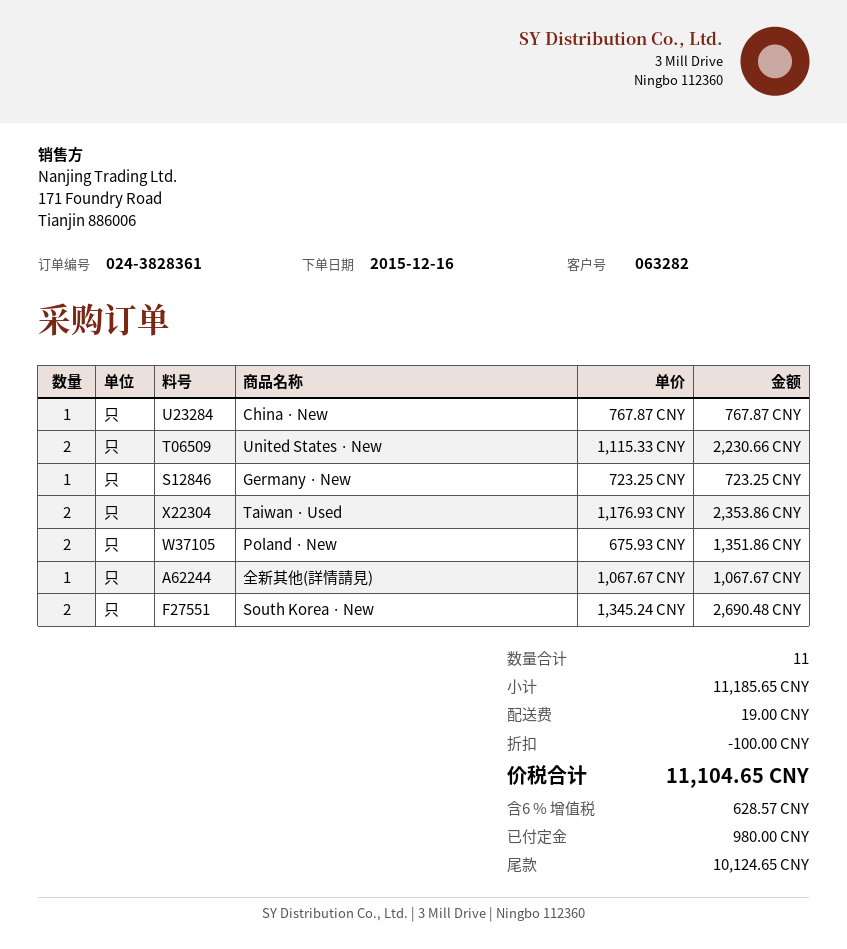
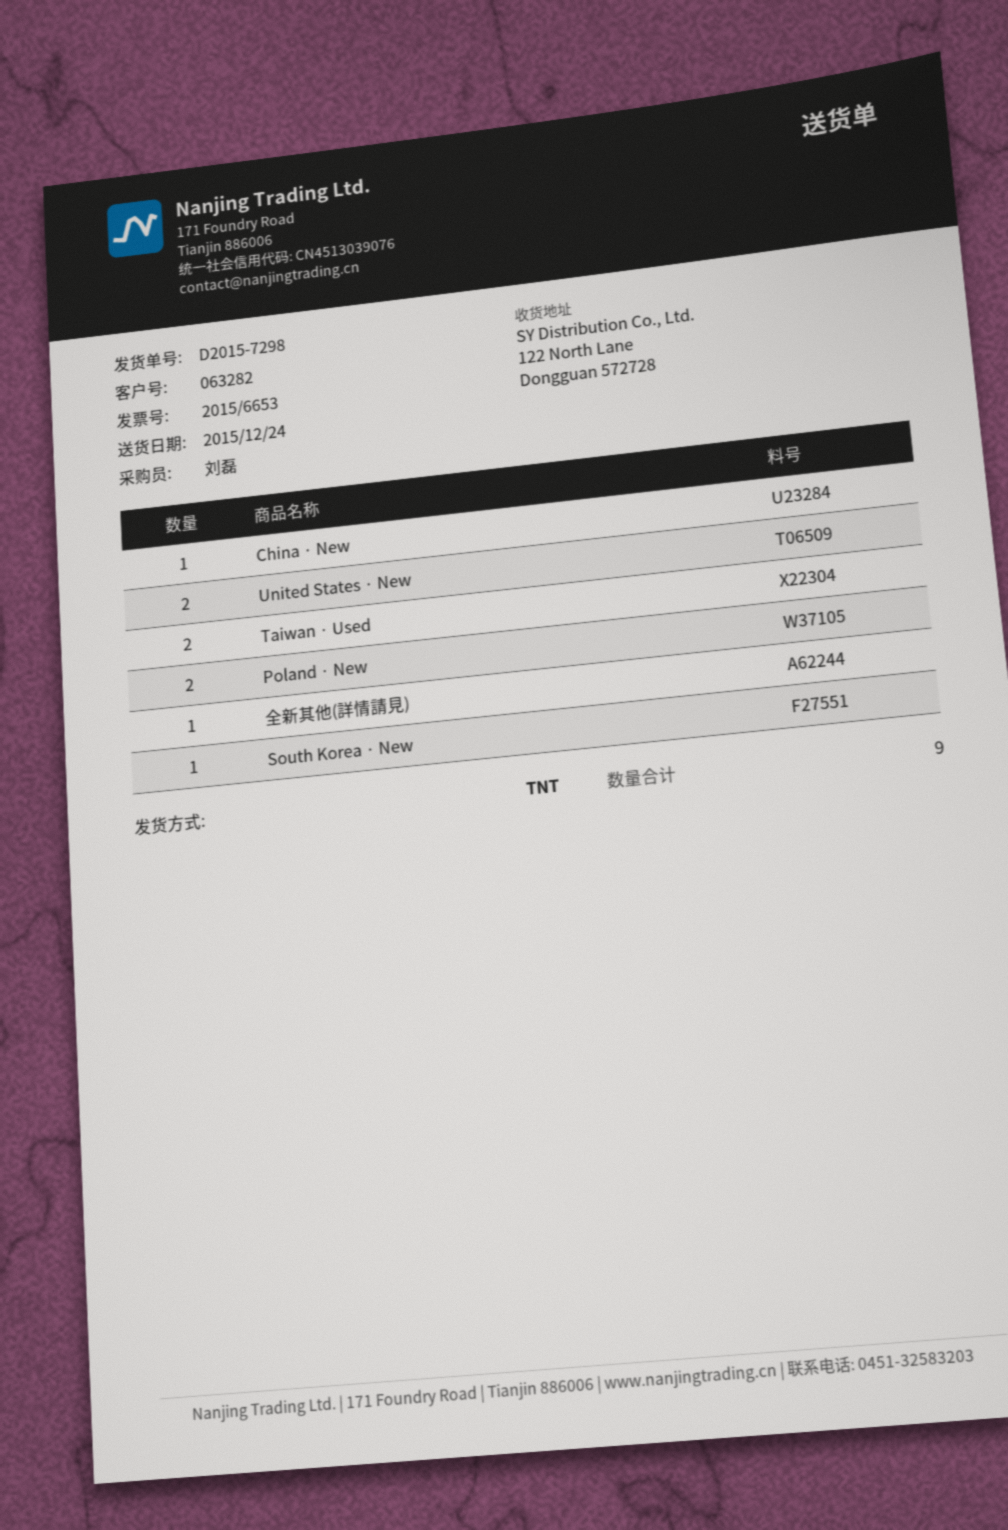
Germany · New: 1 -> none
South Korea · New: 2 -> 1
total quantity: 11 -> 9

